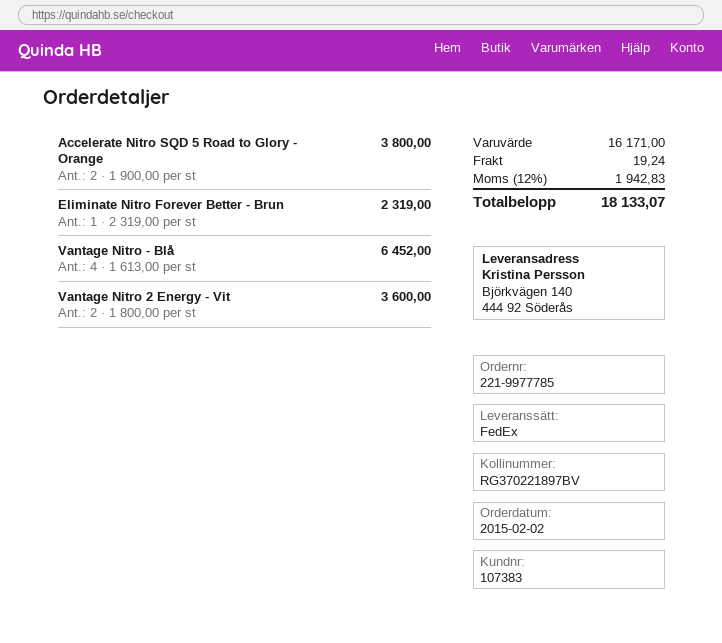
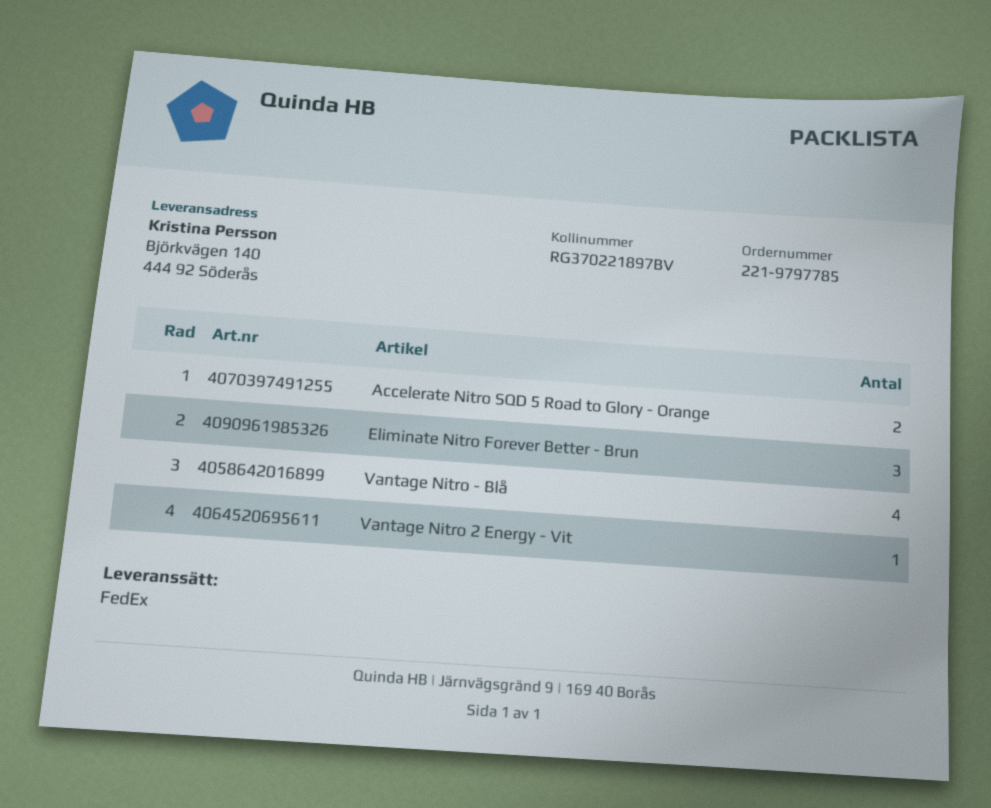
order number: 221-9977785 -> 221-9797785
Eliminate Nitro Forever Better - Brun: 1 -> 3
Vantage Nitro 2 Energy - Vit: 2 -> 1

